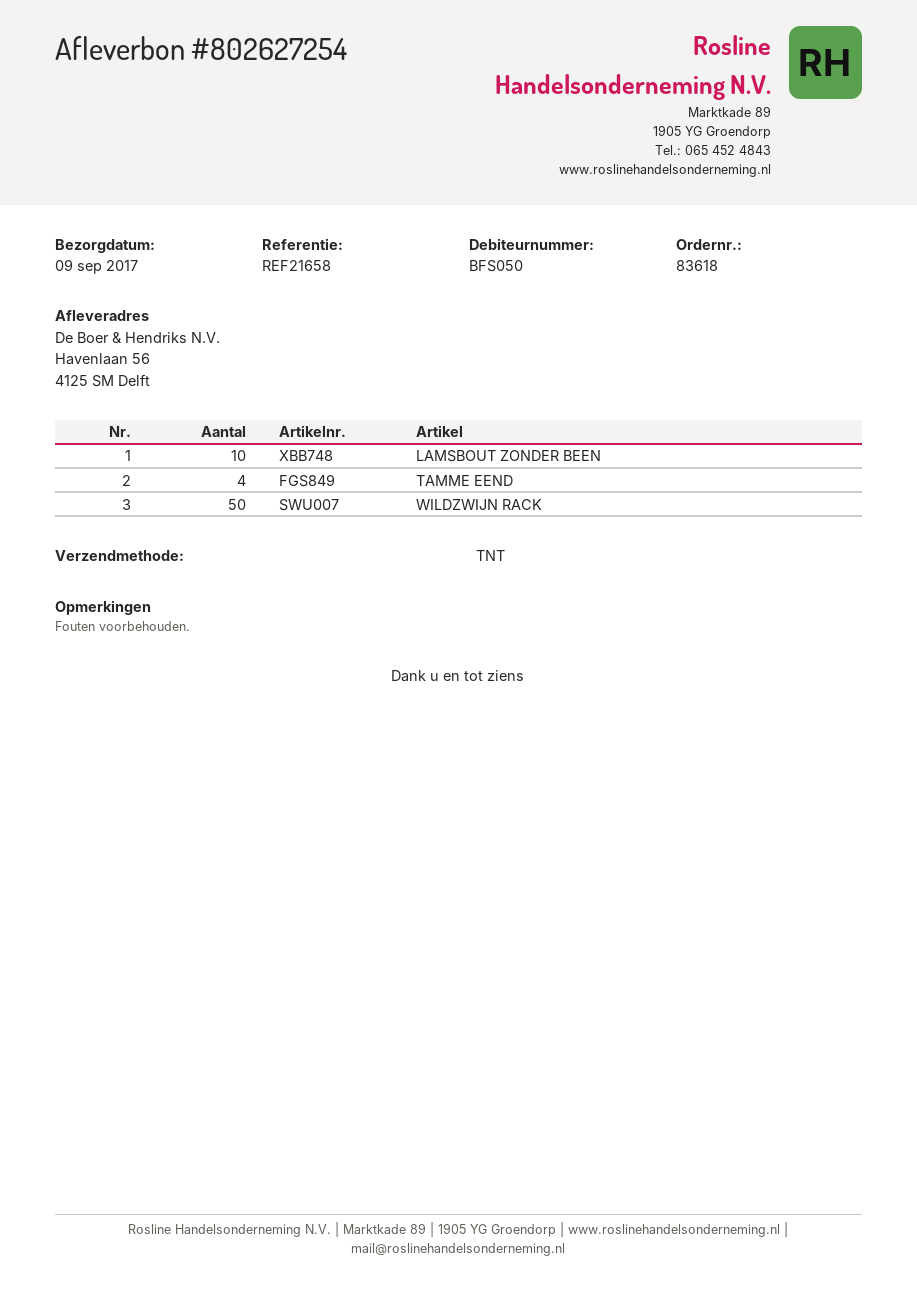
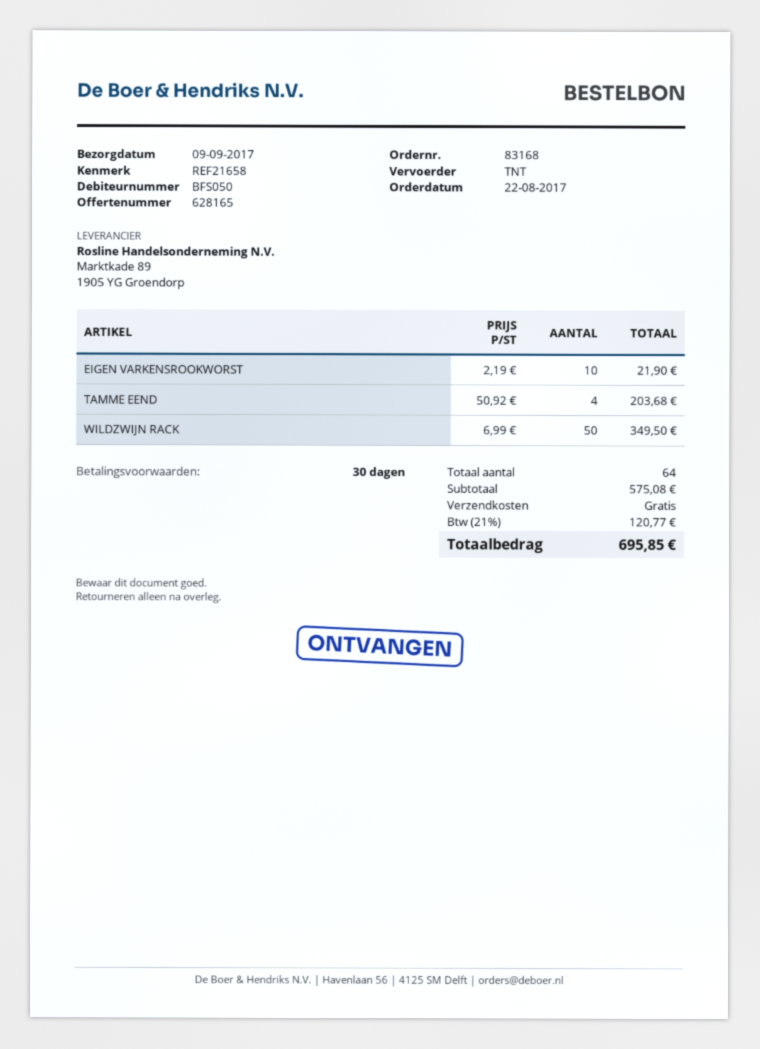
order number: 83618 -> 83168
LAMSBOUT ZONDER BEEN: 10 -> none
EIGEN VARKENSROOKWORST: none -> 10

